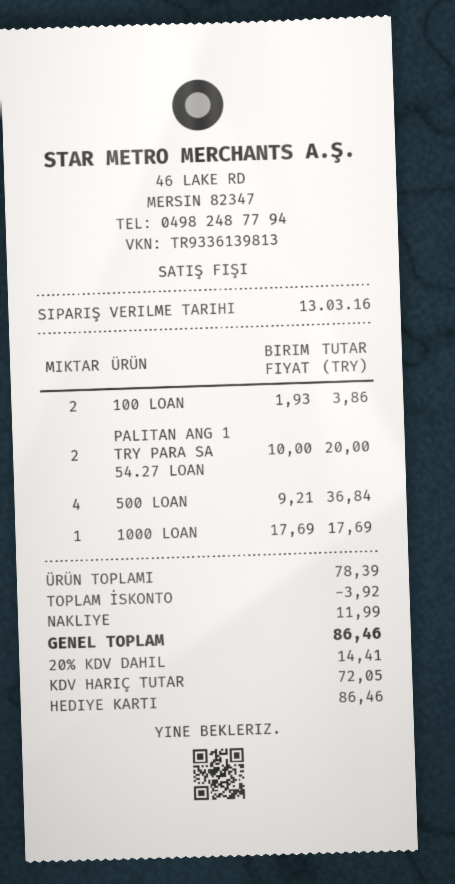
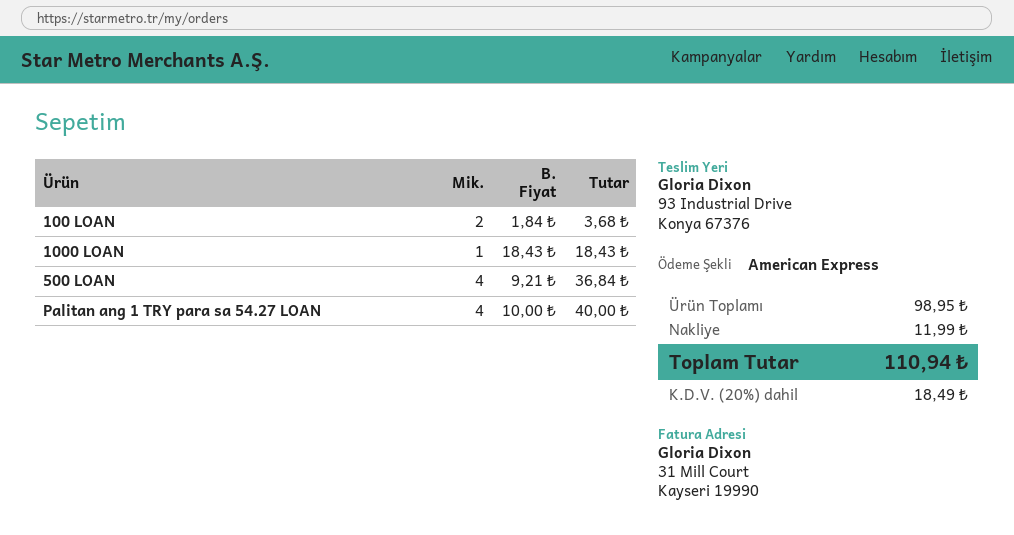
payment method: gift card -> American Express
100 LOAN: 2 x 1.93 = 3.86 -> 2 x 1.84 = 3.68
PALITAN ANG 1 TRY PARA SA 54.27 LOAN: 2 x 10.00 = 20.00 -> 4 x 10.00 = 40.00
1000 LOAN: 1 x 17.69 = 17.69 -> 1 x 18.43 = 18.43
subtotal: 78.39 -> 98.95
discount: 3.92 -> none
tax: 20% = 14.41 -> 20% = 18.49
total: 86.46 -> 110.94

